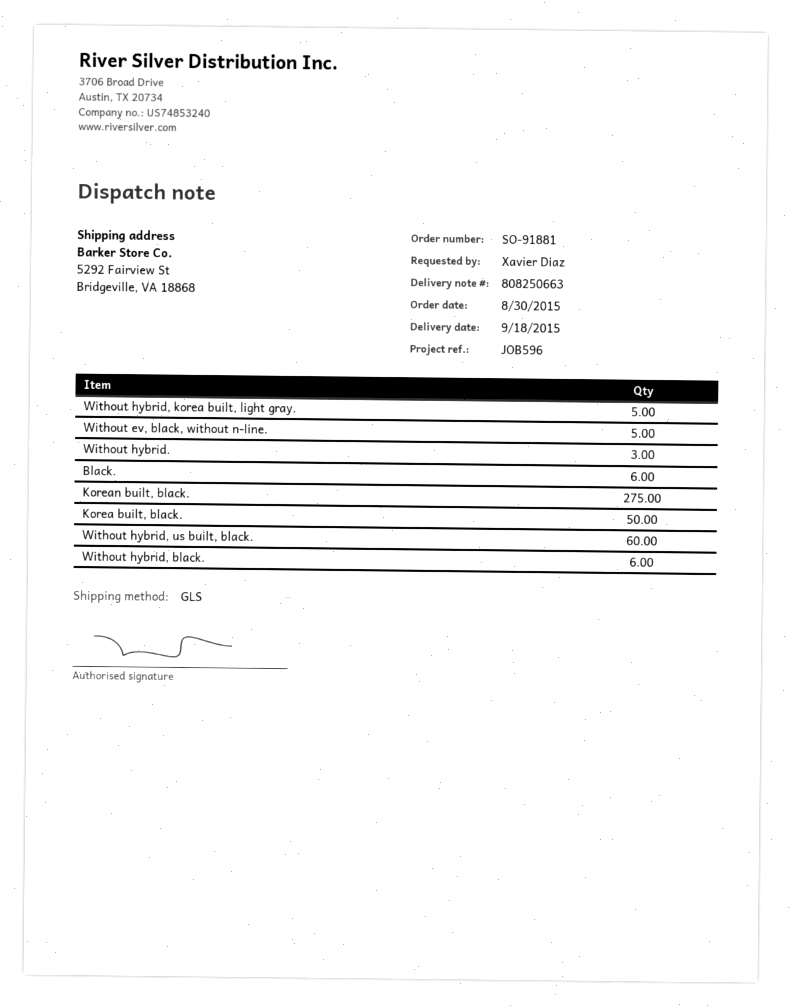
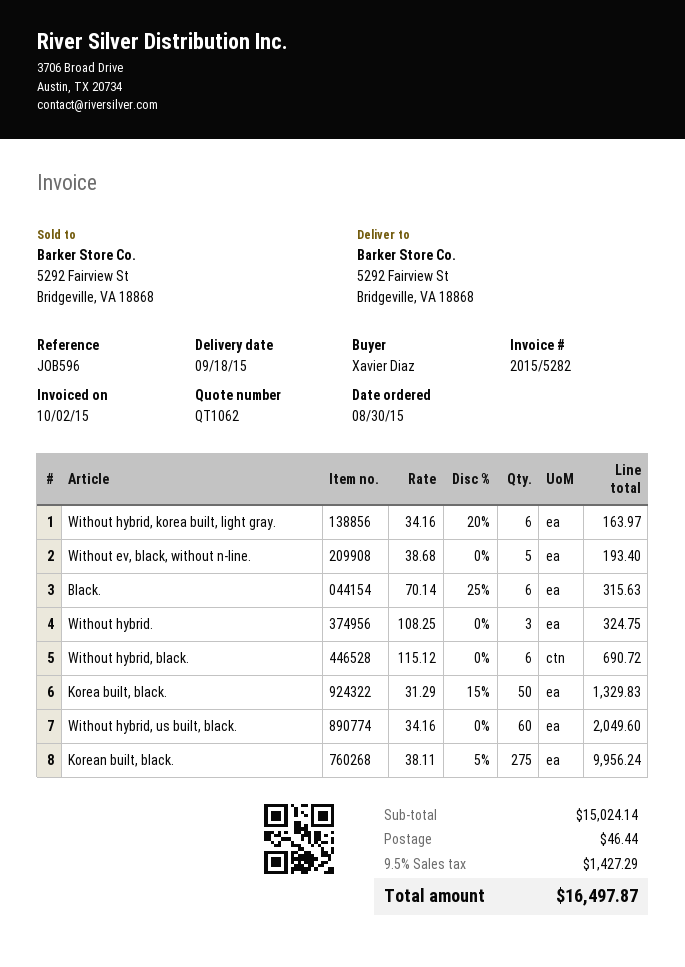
Without hybrid, korea built, light gray.: 5 -> 6

